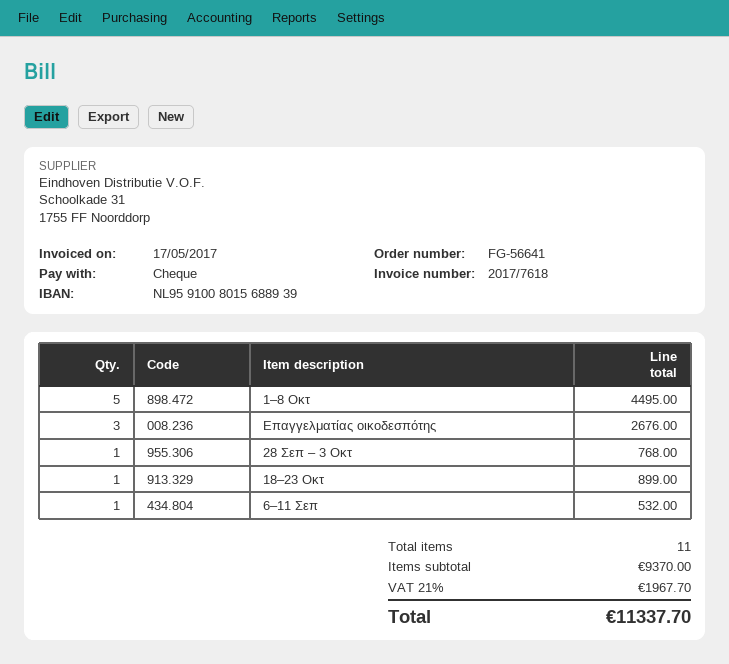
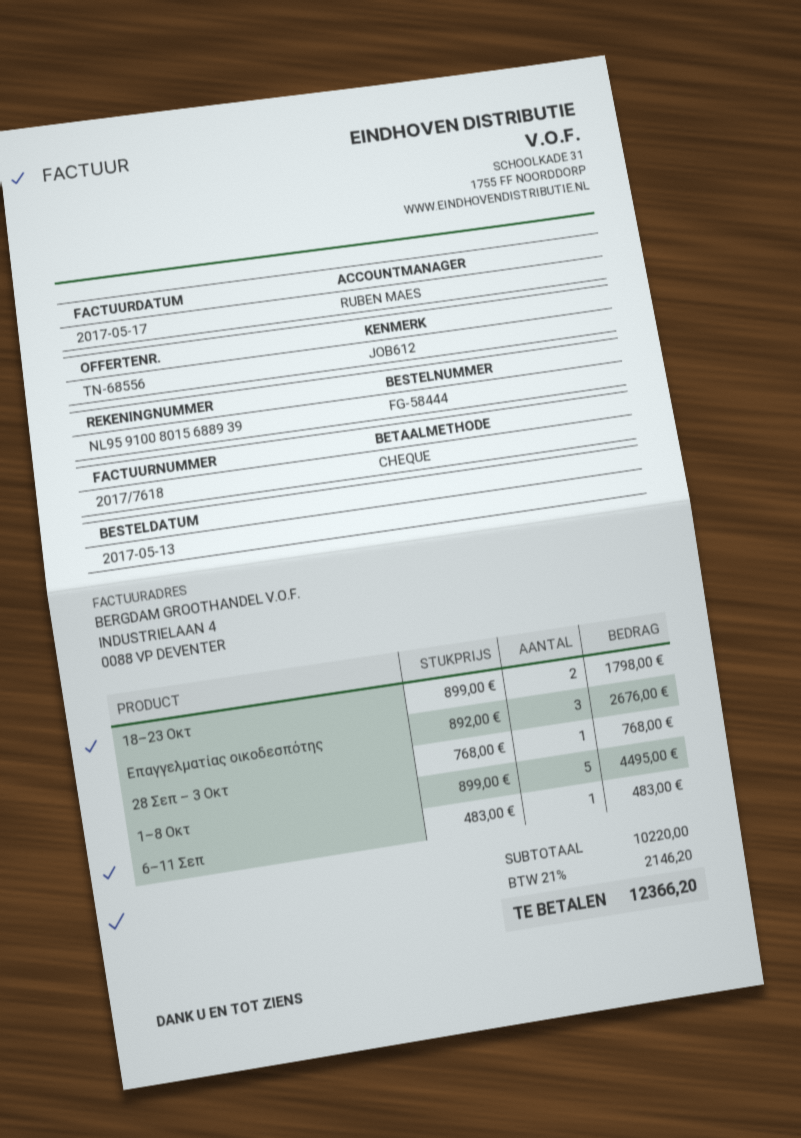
order number: FG-56641 -> FG-58444
18–23 Οκτ: 1 for 899.00 -> 2 for 1798.00
6–11 Σεπ: 1 for 532.00 -> 1 for 483.00
subtotal: 9370.00 -> 10220.00
tax: 21% = 1967.70 -> 21% = 2146.20
total: 11337.70 -> 12366.20

